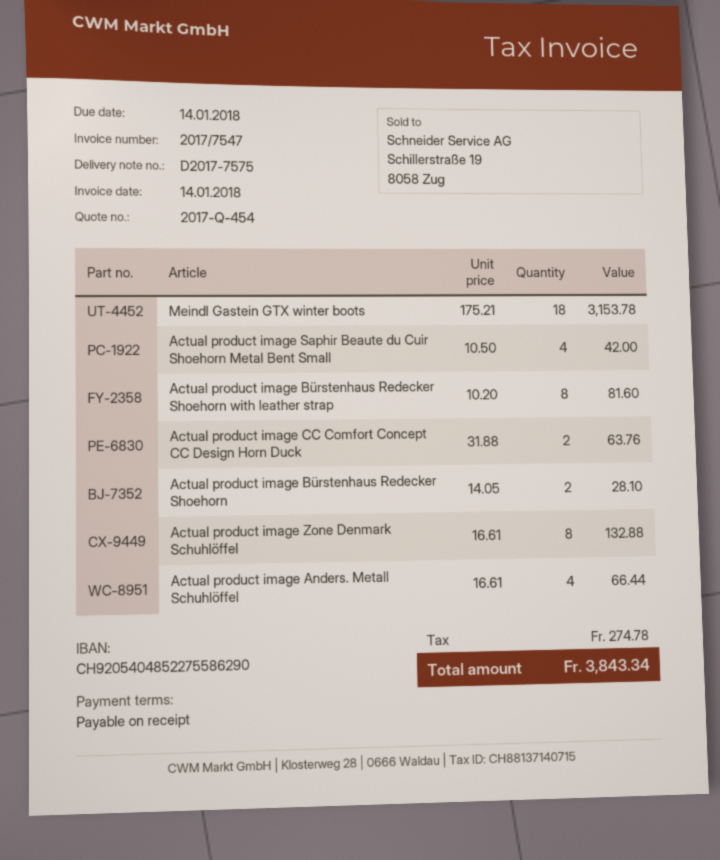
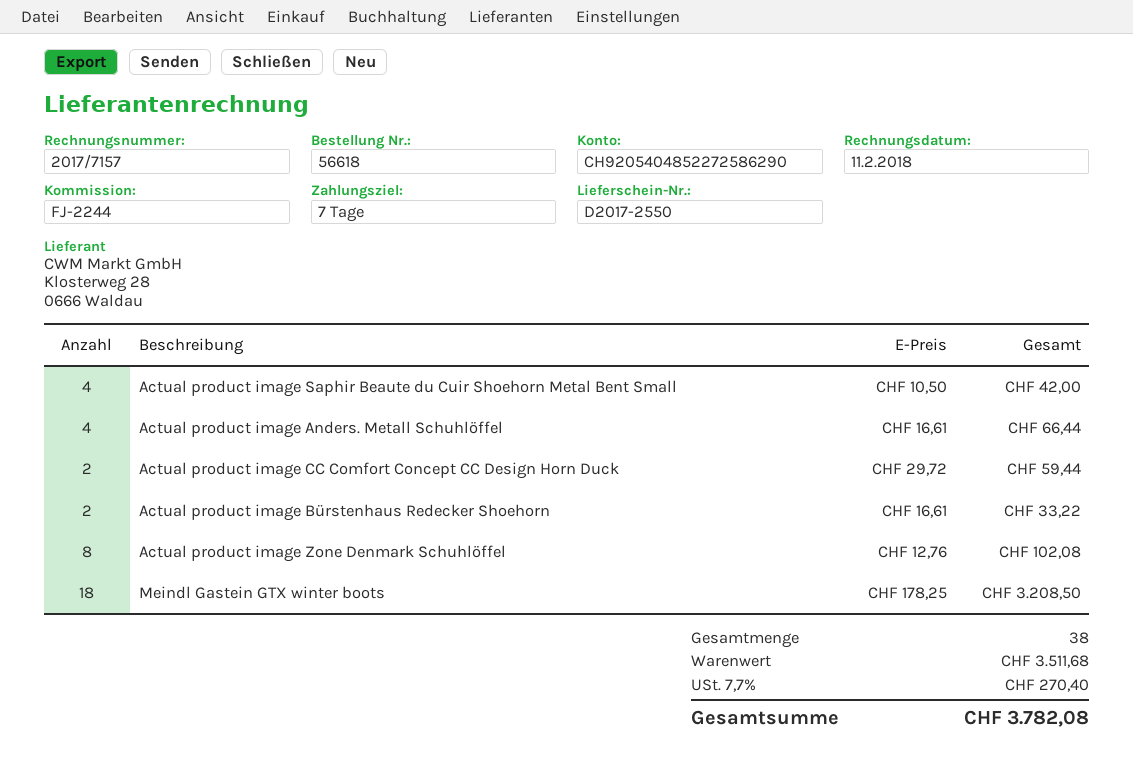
delivery note number: D2017-7575 -> D2017-2550
invoice number: 2017/7547 -> 2017/7157
invoice date: 2018-01-14 -> 2018-02-11
payment terms: on receipt -> 7 days
bank account: CH9205404852275586290 -> CH9205404852272586290
Meindl Gastein GTX winter boots: 18 x 175.21 = 3153.78 -> 18 x 178.25 = 3208.50
Actual product image Bürstenhaus Redecker Shoehorn with leather strap: 8 x 10.20 = 81.60 -> none
Actual product image CC Comfort Concept CC Design Horn Duck: 2 x 31.88 = 63.76 -> 2 x 29.72 = 59.44
Actual product image Bürstenhaus Redecker Shoehorn: 2 x 14.05 = 28.10 -> 2 x 16.61 = 33.22
Actual product image Zone Denmark Schuhlöffel: 8 x 16.61 = 132.88 -> 8 x 12.76 = 102.08
tax: 274.78 -> 270.40
total: 3843.34 -> 3782.08

